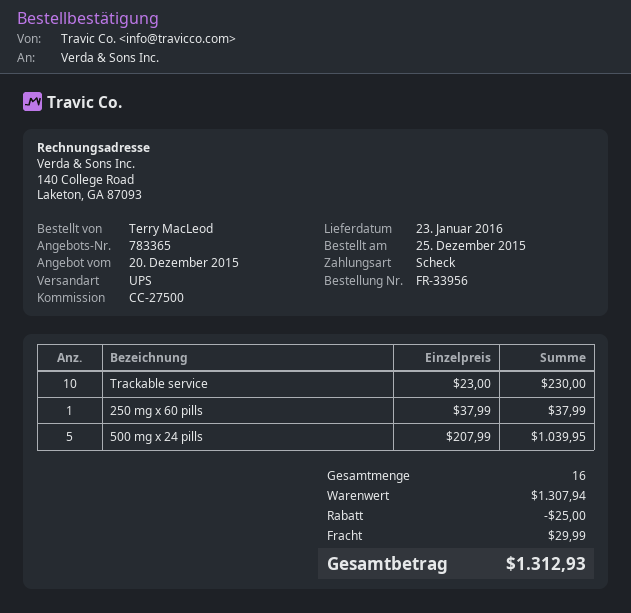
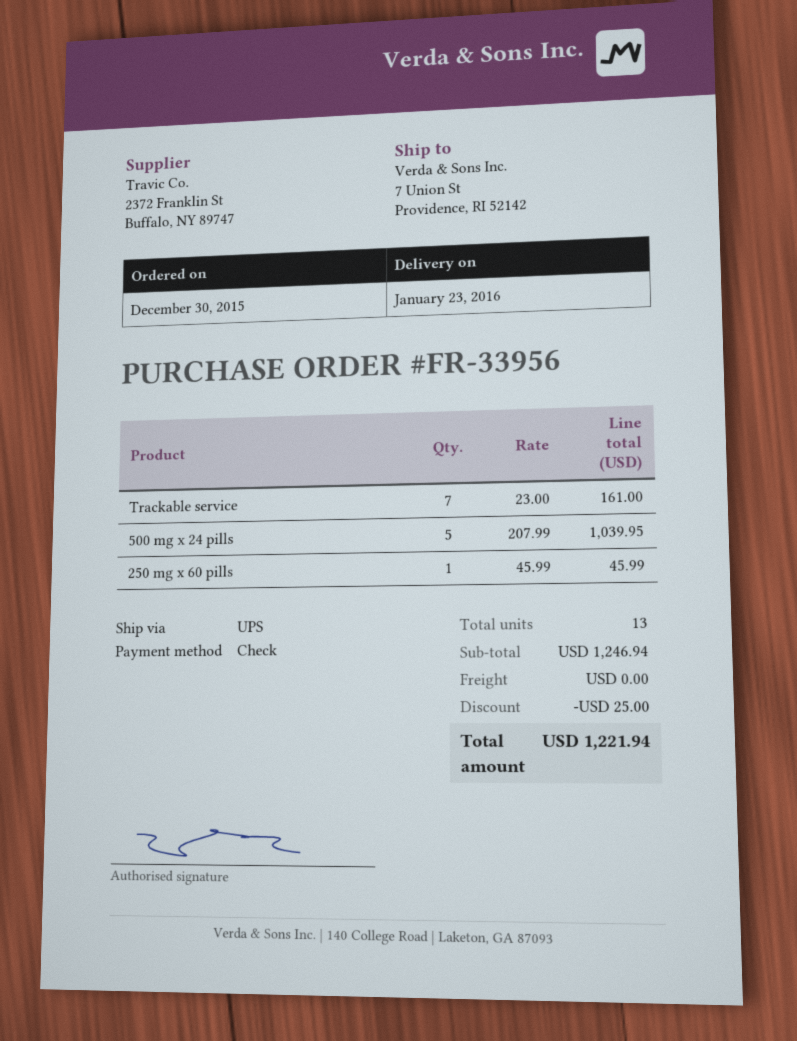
order date: 2015-12-25 -> 2015-12-30
Trackable service: 10 x 23.00 = 230.00 -> 7 x 23.00 = 161.00
250 mg x 60 pills: 1 x 37.99 = 37.99 -> 1 x 45.99 = 45.99
total quantity: 16 -> 13
subtotal: 1307.94 -> 1246.94
shipping: 29.99 -> 0.00
total: 1312.93 -> 1221.94

